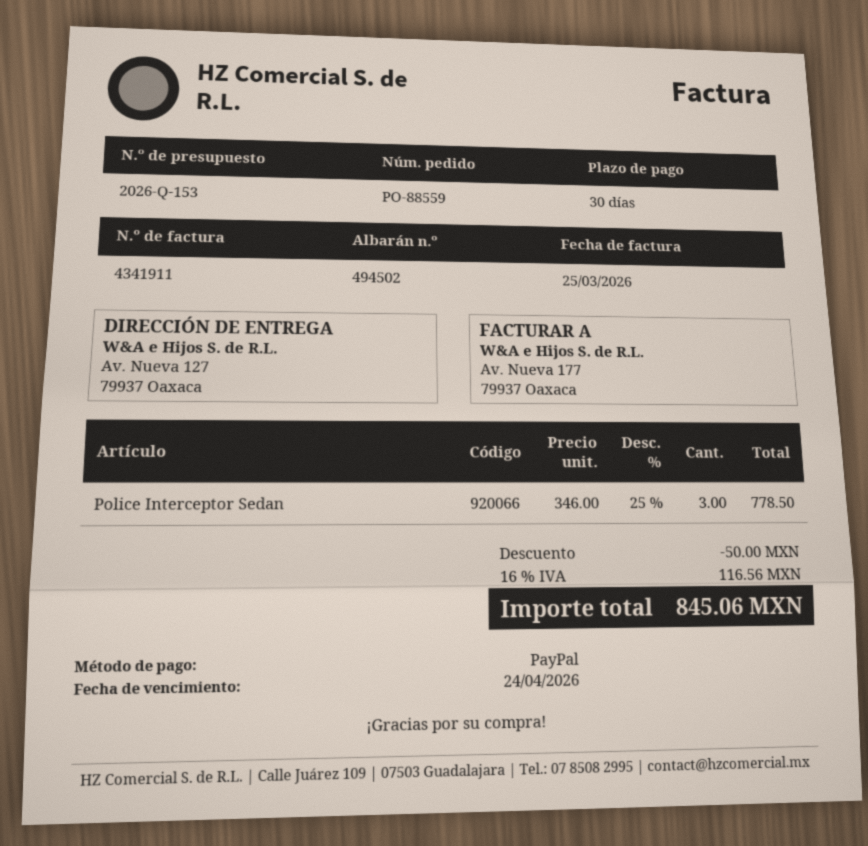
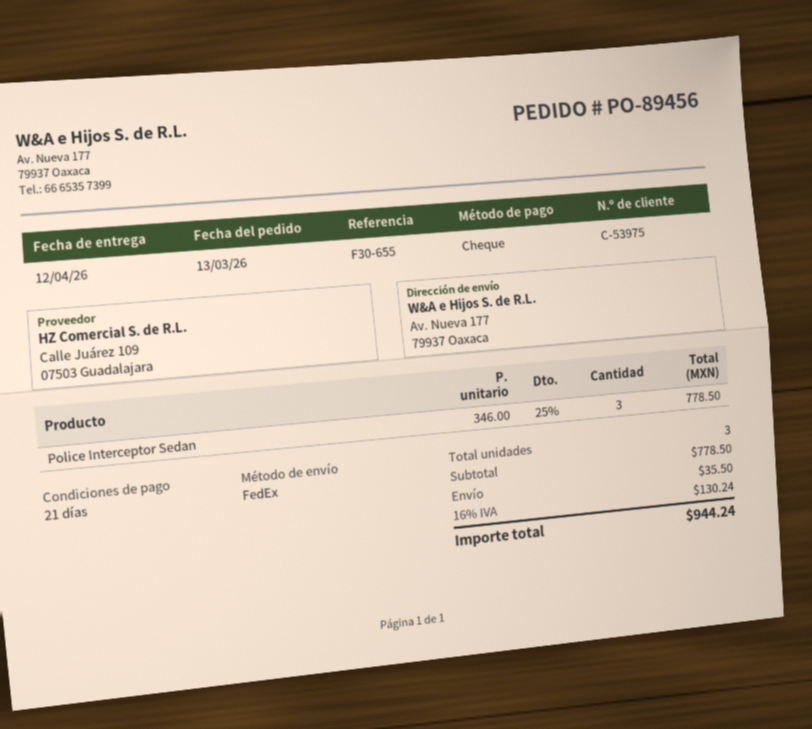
order number: PO-88559 -> PO-89456
payment terms: 30 days -> 21 days
payment method: PayPal -> cheque
ship to: Av. Nueva 127, 79937 Oaxaca -> Av. Nueva 177, 79937 Oaxaca
discount: 50.00 -> none
shipping: none -> 35.50
tax: 16% = 116.56 -> 16% = 130.24
total: 845.06 -> 944.24

